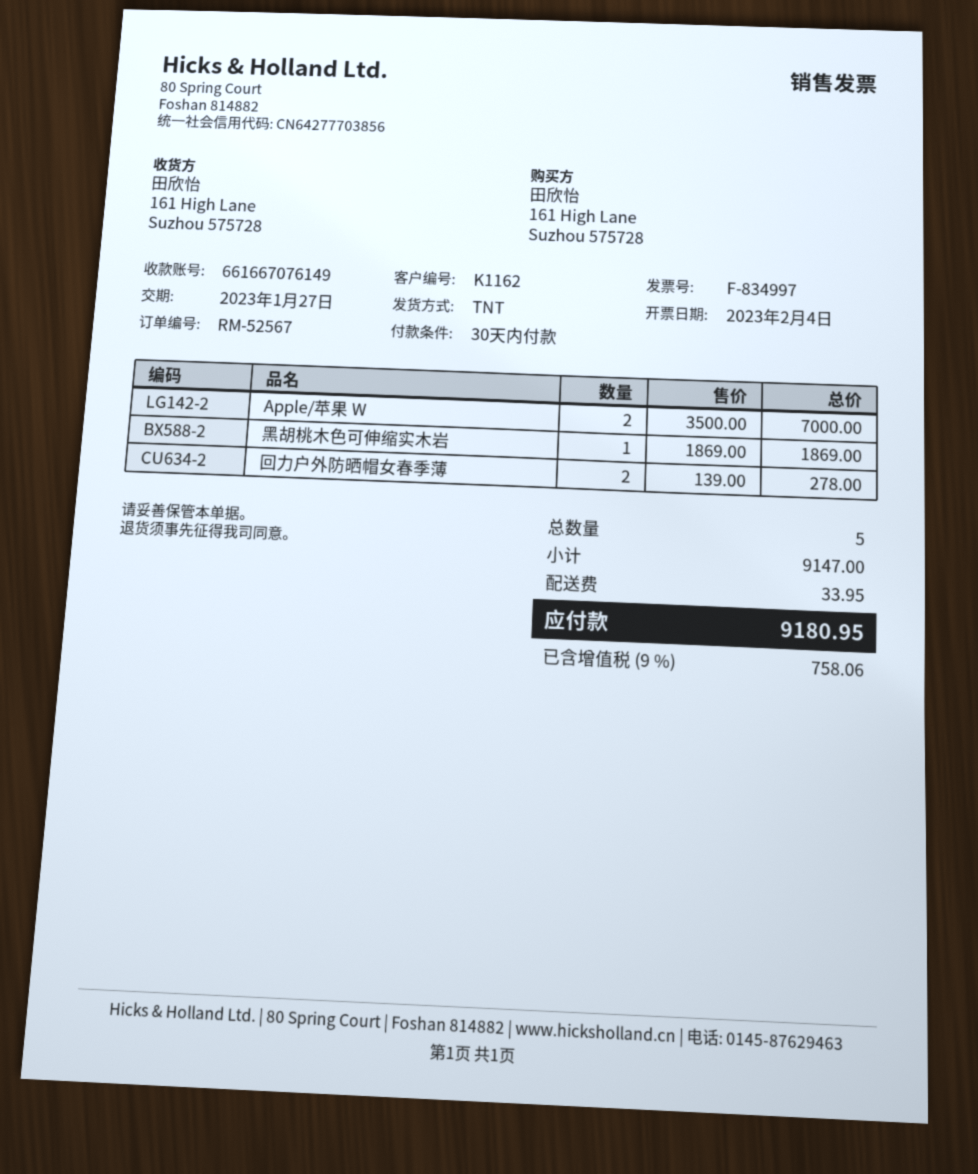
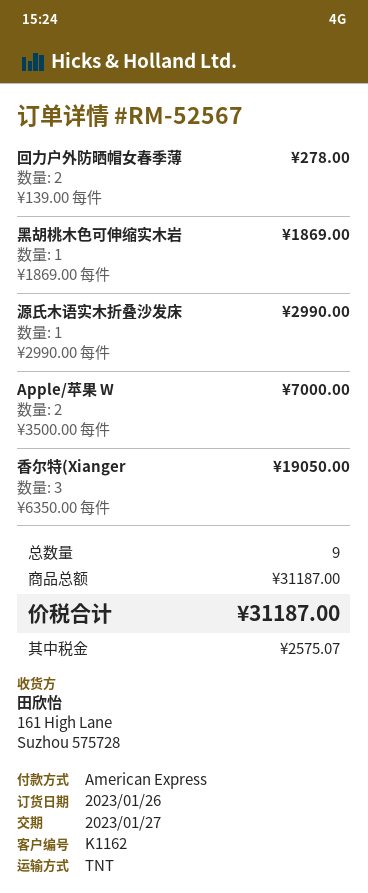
源氏木语实木折叠沙发床: none -> 1 x 2990.00 = 2990.00
香尔特(Xianger: none -> 3 x 6350.00 = 19050.00
total quantity: 5 -> 9
subtotal: 9147.00 -> 31187.00
shipping: 33.95 -> none
tax: 758.06 -> 2575.07
total: 9180.95 -> 31187.00

